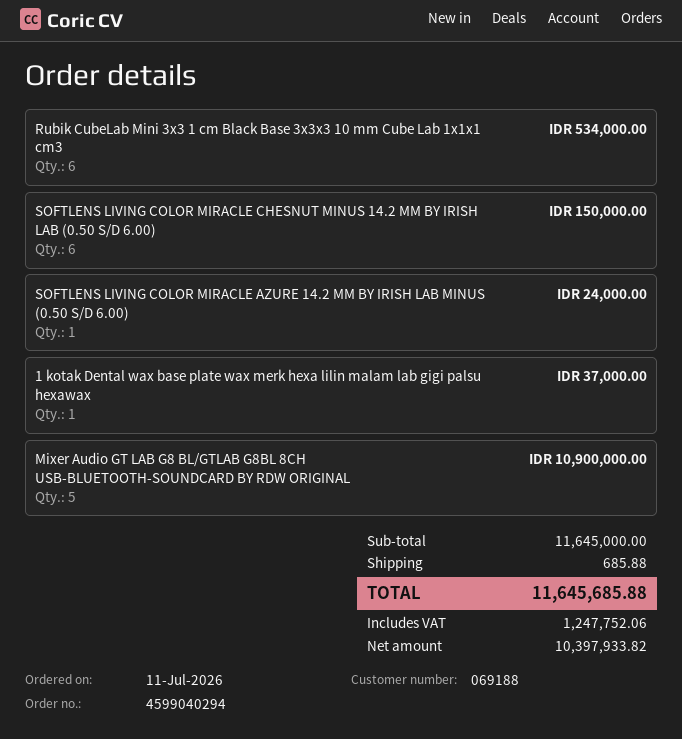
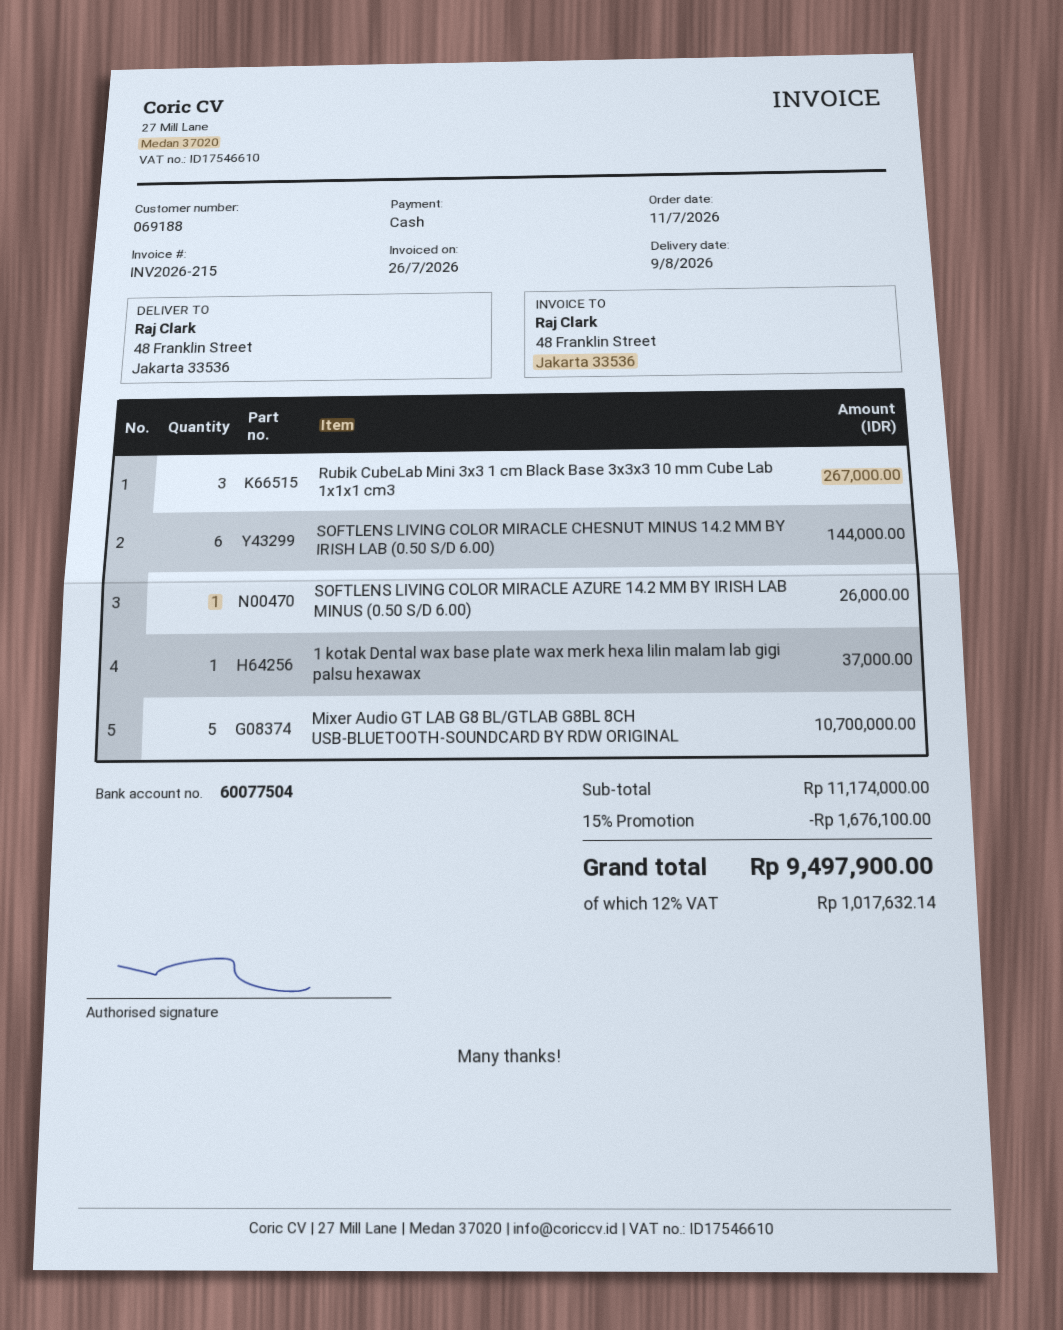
Rubik CubeLab Mini 3x3 1 cm Black Base 3x3x3 10 mm Cube Lab 1x1x1 cm3: 6 for 534000.00 -> 3 for 267000.00
SOFTLENS LIVING COLOR MIRACLE CHESNUT MINUS 14.2 MM BY IRISH LAB (0.50 S/D 6.00): 6 for 150000.00 -> 6 for 144000.00
SOFTLENS LIVING COLOR MIRACLE AZURE 14.2 MM BY IRISH LAB MINUS (0.50 S/D 6.00): 1 for 24000.00 -> 1 for 26000.00
Mixer Audio GT LAB G8 BL/GTLAB G8BL 8CH USB-BLUETOOTH-SOUNDCARD BY RDW ORIGINAL: 5 for 10900000.00 -> 5 for 10700000.00
subtotal: 11645000.00 -> 11174000.00
discount: none -> 15% = 1676100.00
shipping: 685.88 -> none
tax: 1247752.06 -> 1017632.14
total: 11645685.88 -> 9497900.00

